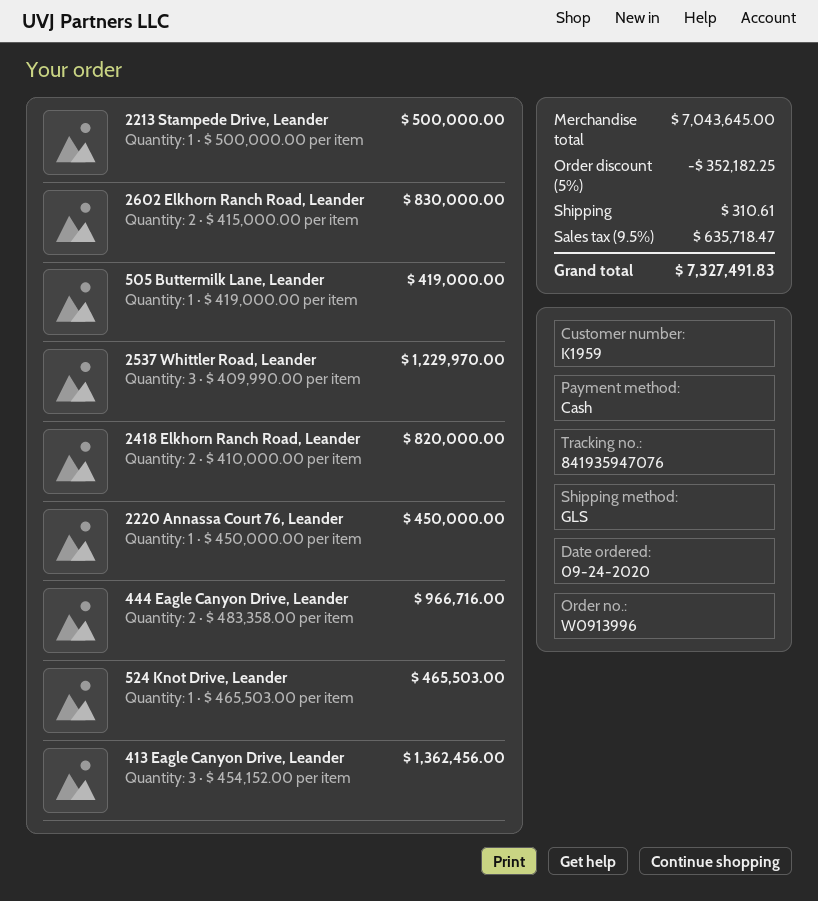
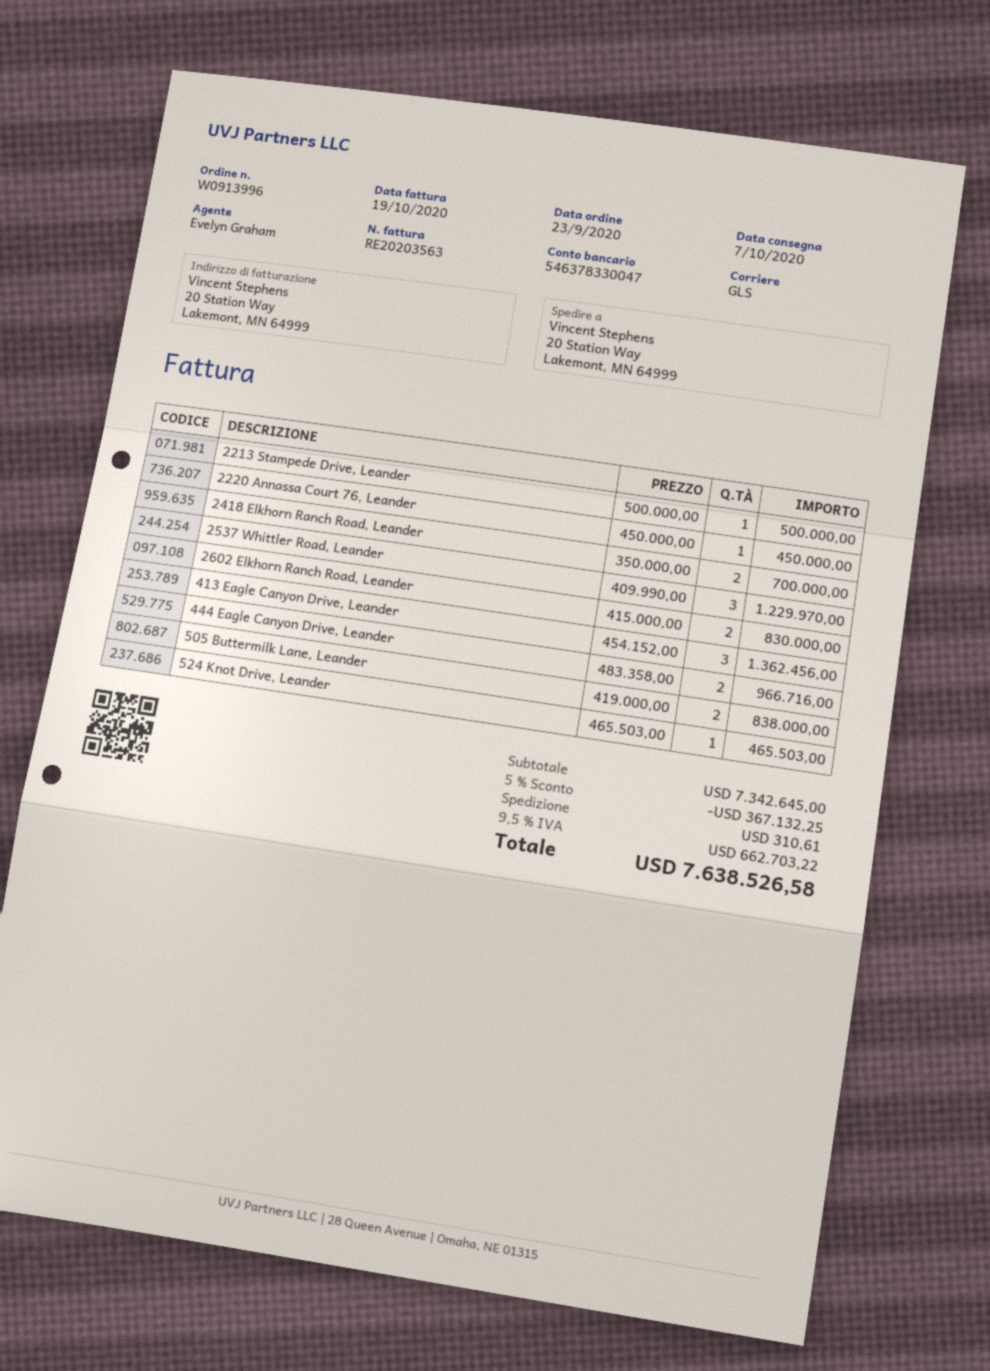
order date: 2020-09-24 -> 2020-09-23
505 Buttermilk Lane, Leander: 1 x 419000.00 = 419000.00 -> 2 x 419000.00 = 838000.00
2418 Elkhorn Ranch Road, Leander: 2 x 410000.00 = 820000.00 -> 2 x 350000.00 = 700000.00
subtotal: 7043645.00 -> 7342645.00
discount: 5% = 352182.25 -> 5% = 367132.25
tax: 9.5% = 635718.47 -> 9.5% = 662703.22
total: 7327491.83 -> 7638526.58

